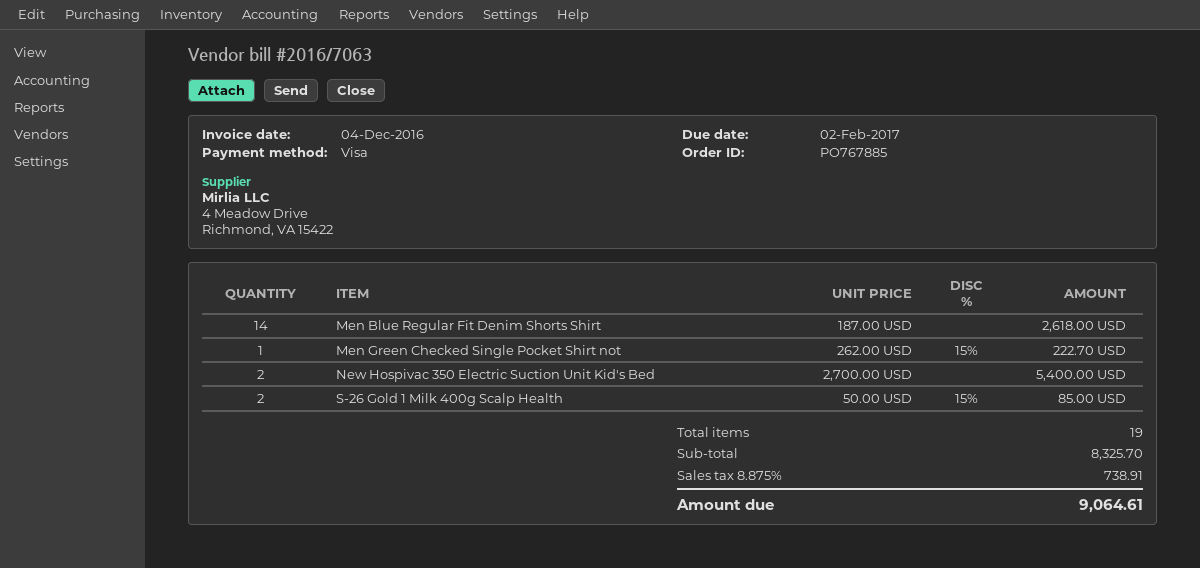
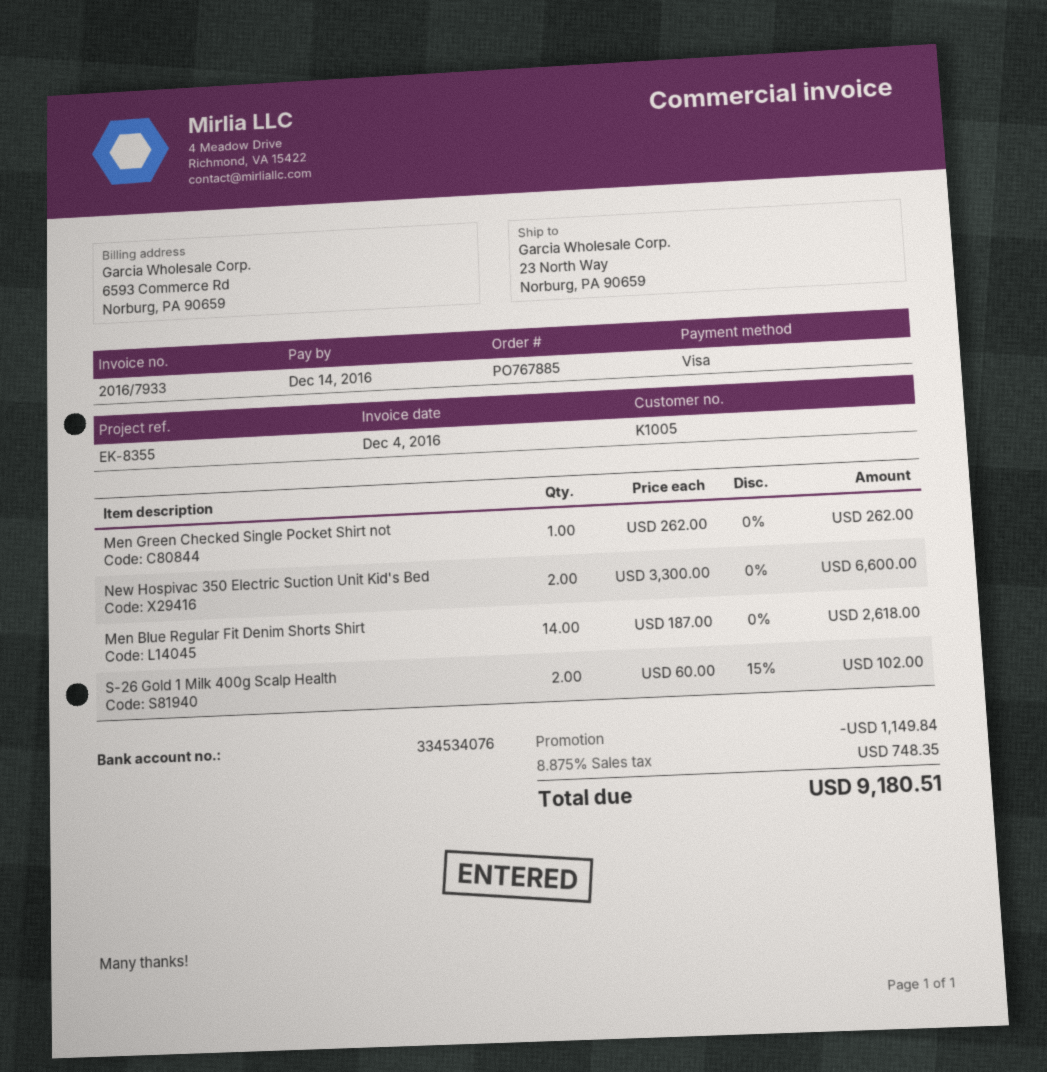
invoice number: 2016/7063 -> 2016/7933
due date: 2017-02-02 -> 2016-12-14
Men Green Checked Single Pocket Shirt not: 1 x 262.00 - 15% = 222.70 -> 1 x 262.00 = 262.00
New Hospivac 350 Electric Suction Unit Kid's Bed: 2 x 2700.00 = 5400.00 -> 2 x 3300.00 = 6600.00
S-26 Gold 1 Milk 400g Scalp Health: 2 x 50.00 - 15% = 85.00 -> 2 x 60.00 - 15% = 102.00
discount: none -> 1149.84
tax: 8.875% = 738.91 -> 8.875% = 748.35
total: 9064.61 -> 9180.51

